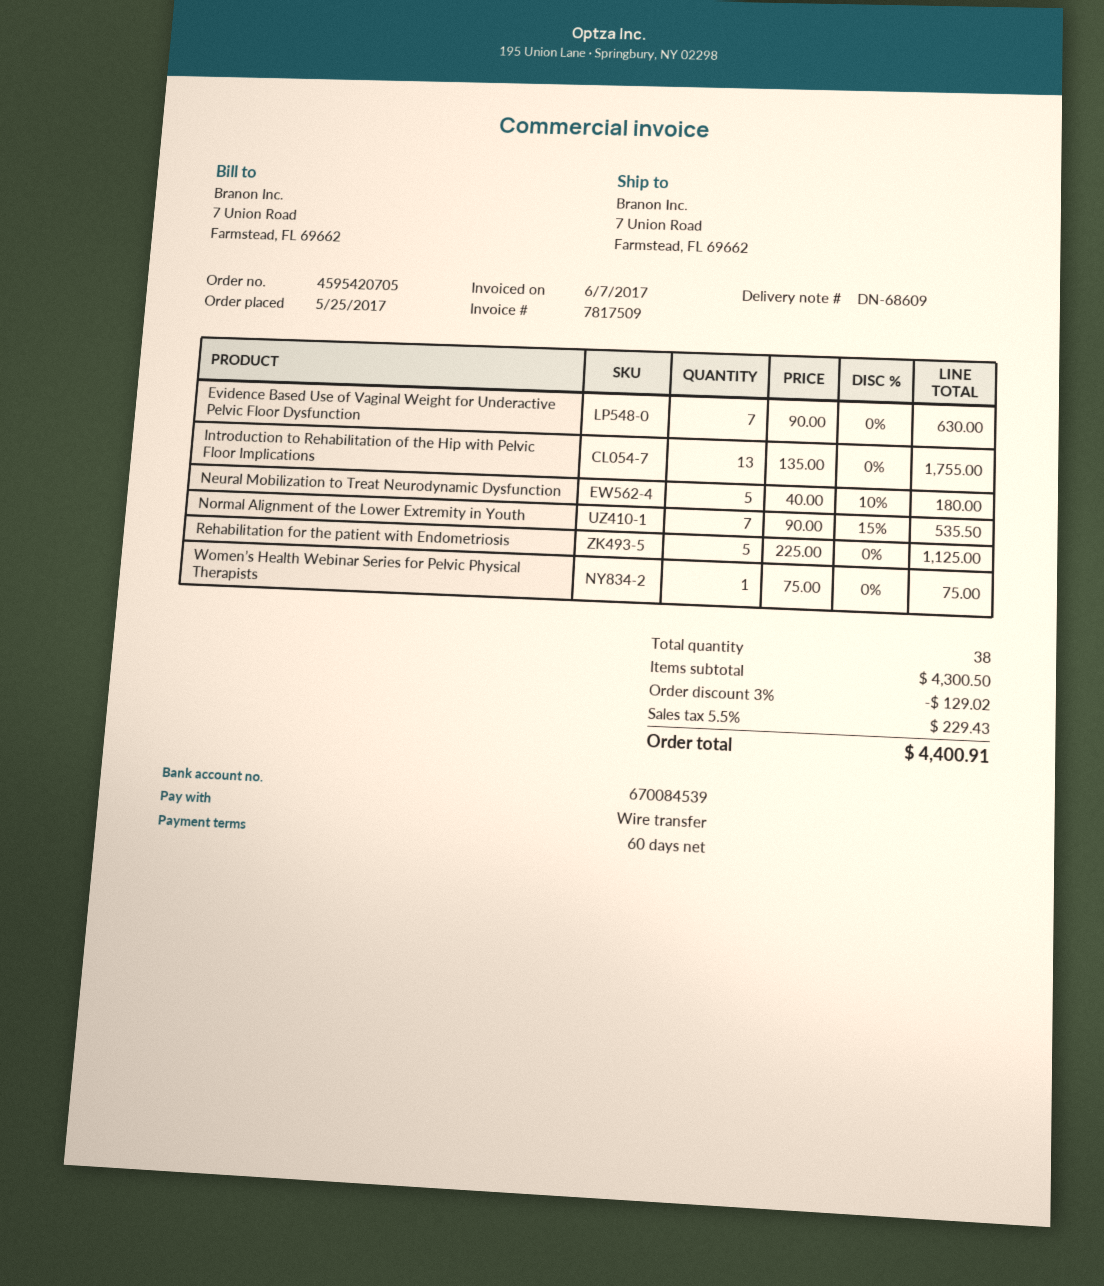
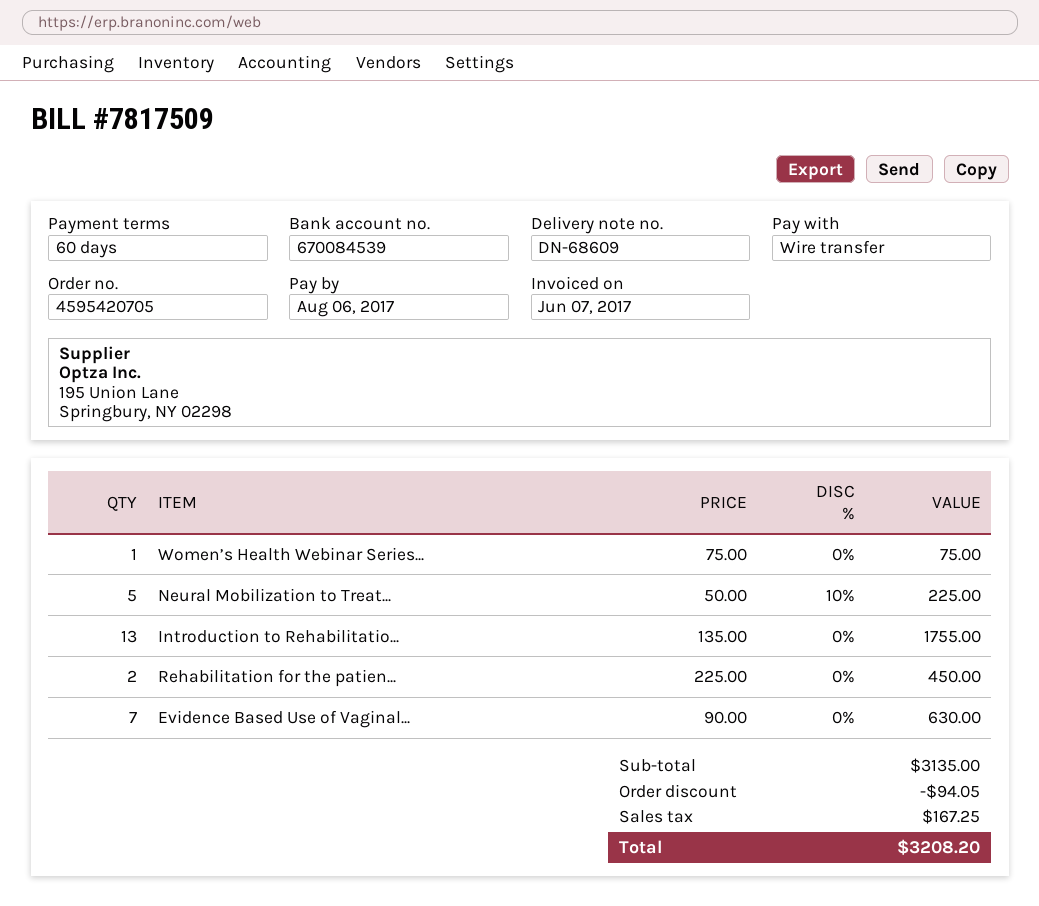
Neural Mobilization to Treat Neurodynamic Dysfunction: 5 x 40.00 - 10% = 180.00 -> 5 x 50.00 - 10% = 225.00
Normal Alignment of the Lower Extremity in Youth: 7 x 90.00 - 15% = 535.50 -> none
Rehabilitation for the patient with Endometriosis: 5 x 225.00 = 1125.00 -> 2 x 225.00 = 450.00
subtotal: 4300.50 -> 3135.00
discount: 129.02 -> 94.05
tax: 229.43 -> 167.25
total: 4400.91 -> 3208.20

